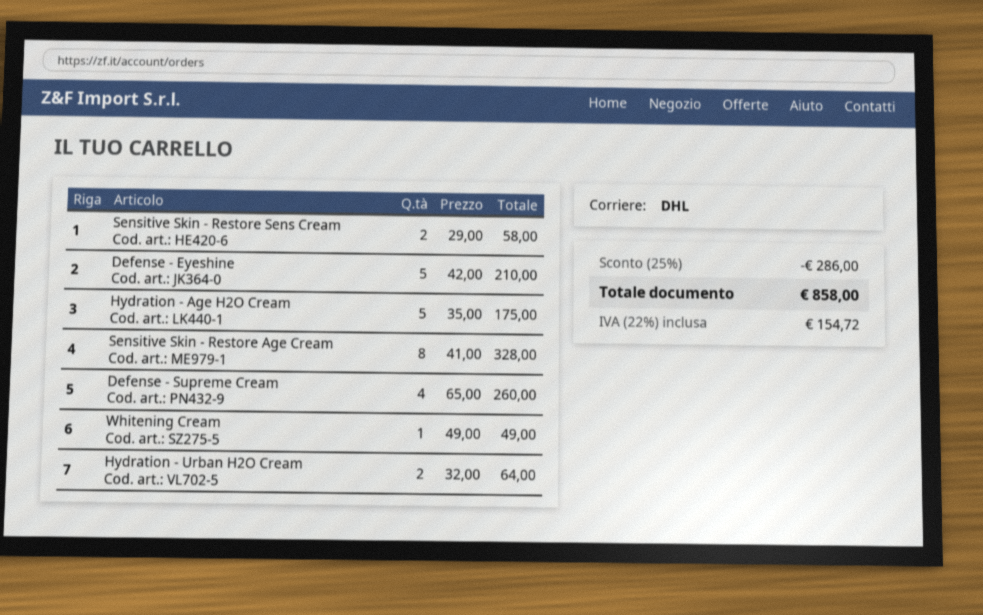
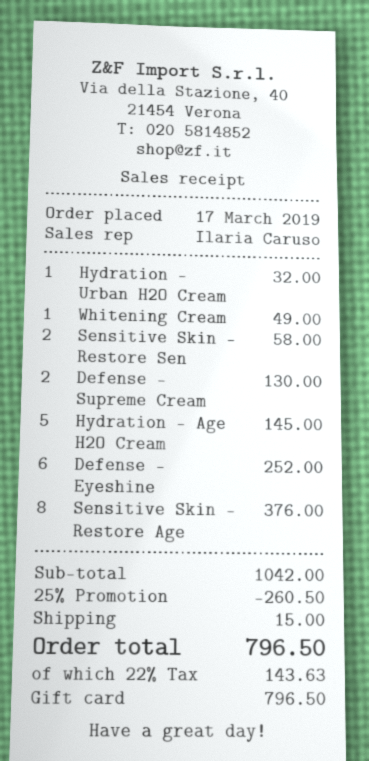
Defense - Eyeshine: 5 for 210.00 -> 6 for 252.00
Hydration - Age H2O Cream: 5 for 175.00 -> 5 for 145.00
Sensitive Skin - Restore Age Cream: 8 for 328.00 -> 8 for 376.00
Defense - Supreme Cream: 4 for 260.00 -> 2 for 130.00
Hydration - Urban H2O Cream: 2 for 64.00 -> 1 for 32.00
discount: 25% = 286.00 -> 25% = 260.50
shipping: none -> 15.00
tax: 22% = 154.72 -> 22% = 143.63
total: 858.00 -> 796.50

